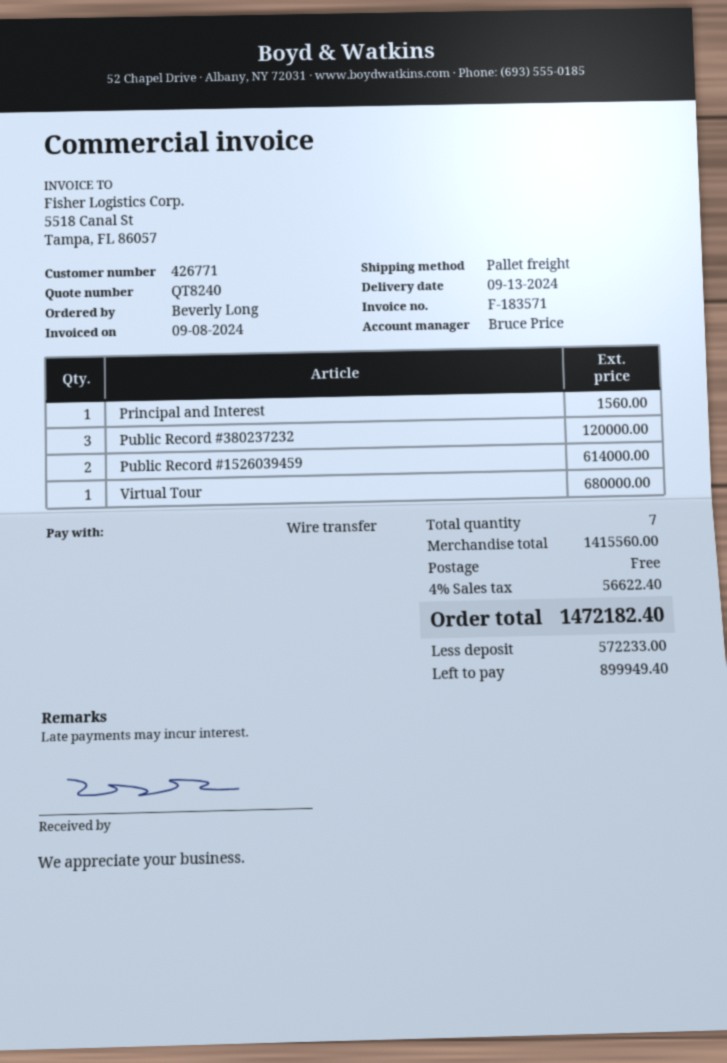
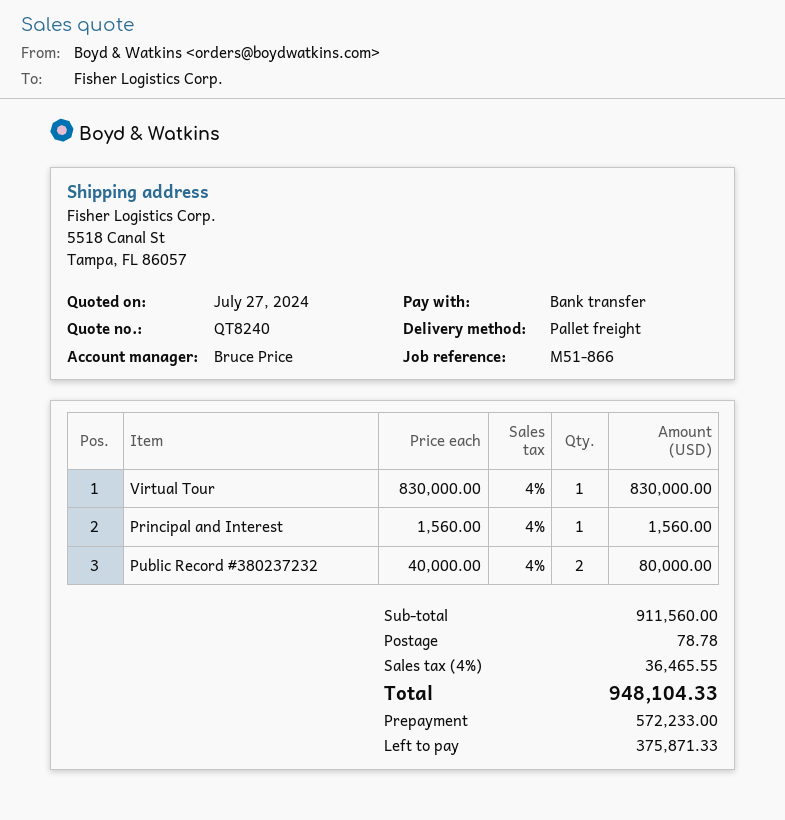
Public Record #380237232: 3 for 120000.00 -> 2 for 80000.00
Public Record #1526039459: 2 for 614000.00 -> none
Virtual Tour: 1 for 680000.00 -> 1 for 830000.00
subtotal: 1415560.00 -> 911560.00
shipping: 0.00 -> 78.78
tax: 4% = 56622.40 -> 4% = 36465.55
total: 1472182.40 -> 948104.33
balance: 899949.40 -> 375871.33

